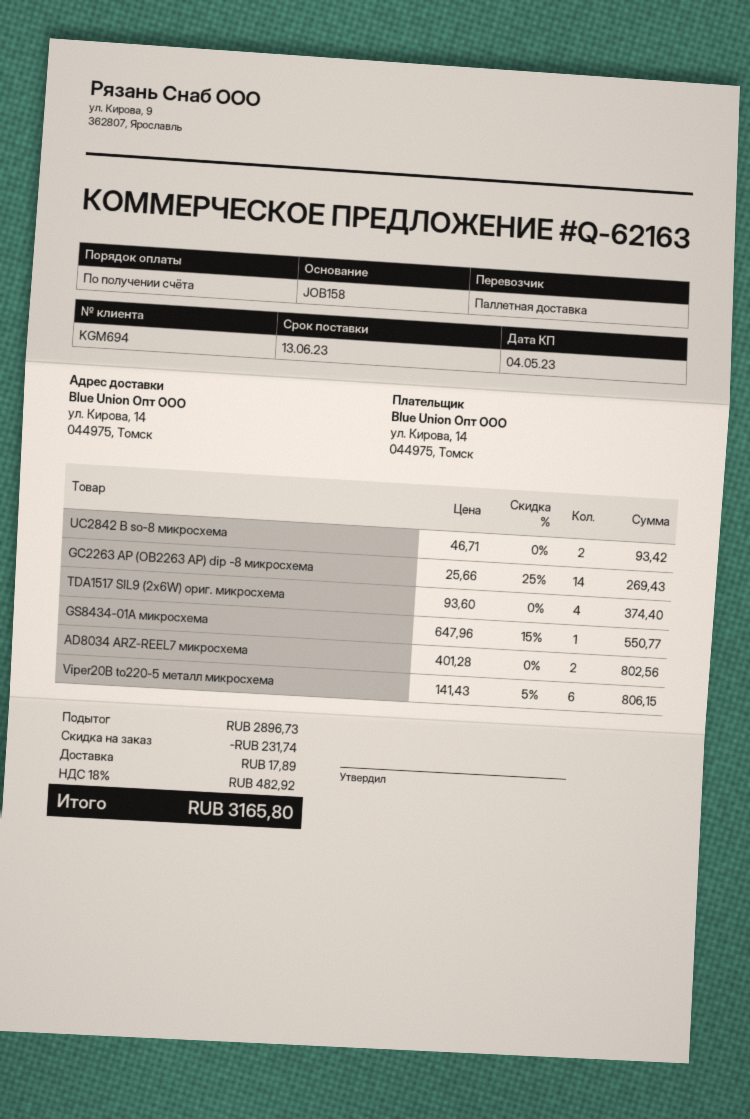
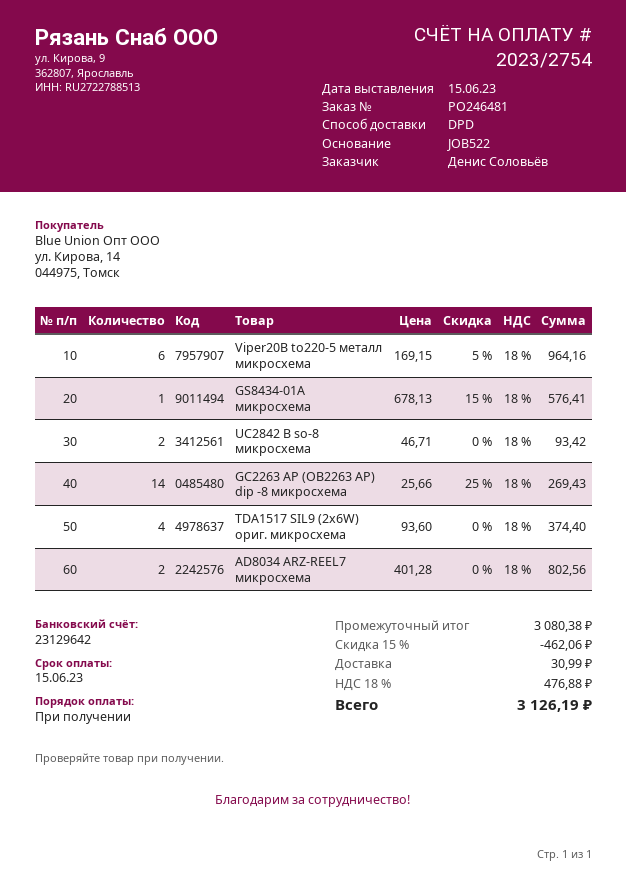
reference: JOB158 -> JOB522
shipping method: pallet freight -> DPD
GS8434-01A микросхема: 1 x 647.96 - 15% = 550.77 -> 1 x 678.13 - 15% = 576.41
Viper20B to220-5 металл микросхема: 6 x 141.43 - 5% = 806.15 -> 6 x 169.15 - 5% = 964.16
subtotal: 2896.73 -> 3080.38
discount: 231.74 -> 462.06
shipping: 17.89 -> 30.99
tax: 18% = 482.92 -> 18% = 476.88
total: 3165.80 -> 3126.19

